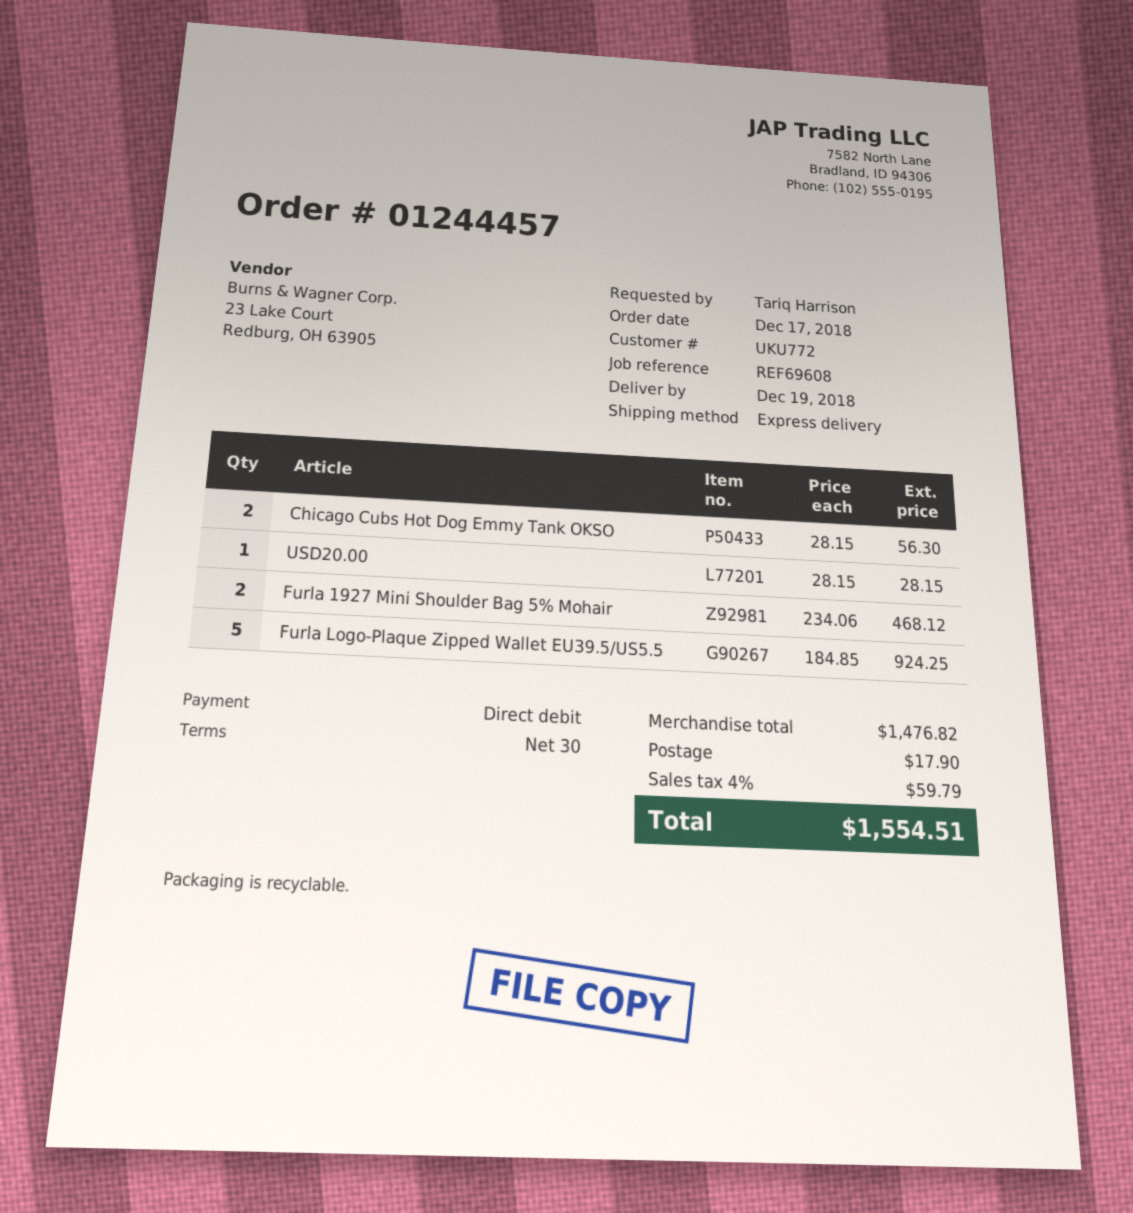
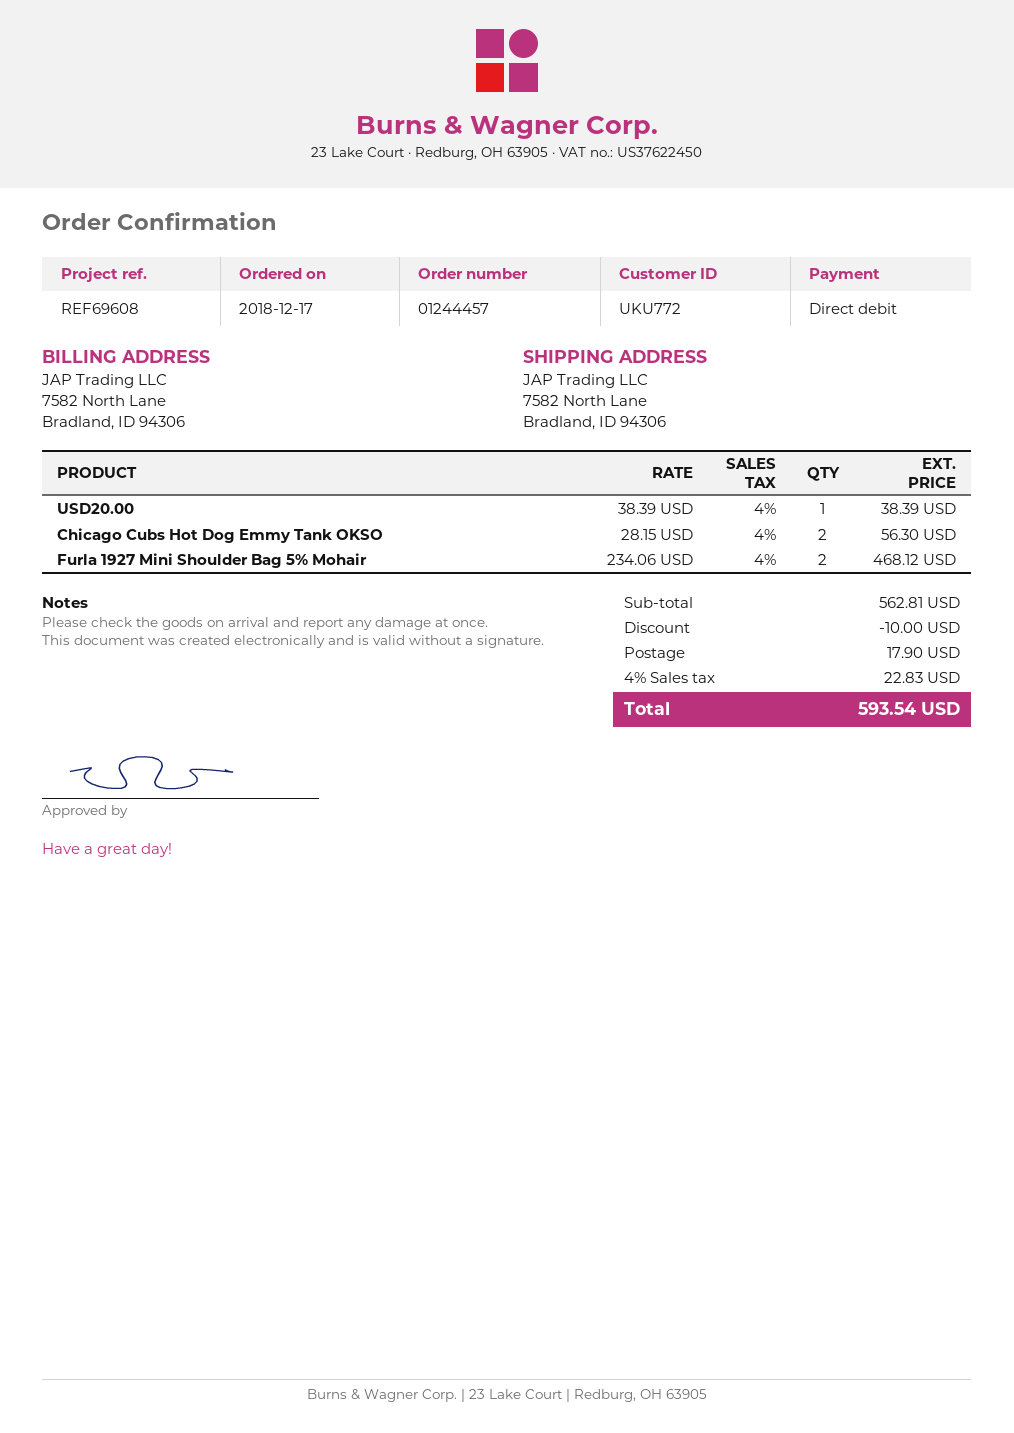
USD20.00: 1 x 28.15 = 28.15 -> 1 x 38.39 = 38.39
Furla Logo-Plaque Zipped Wallet EU39.5/US5.5: 5 x 184.85 = 924.25 -> none
subtotal: 1476.82 -> 562.81
discount: none -> 10.00
tax: 4% = 59.79 -> 4% = 22.83
total: 1554.51 -> 593.54

